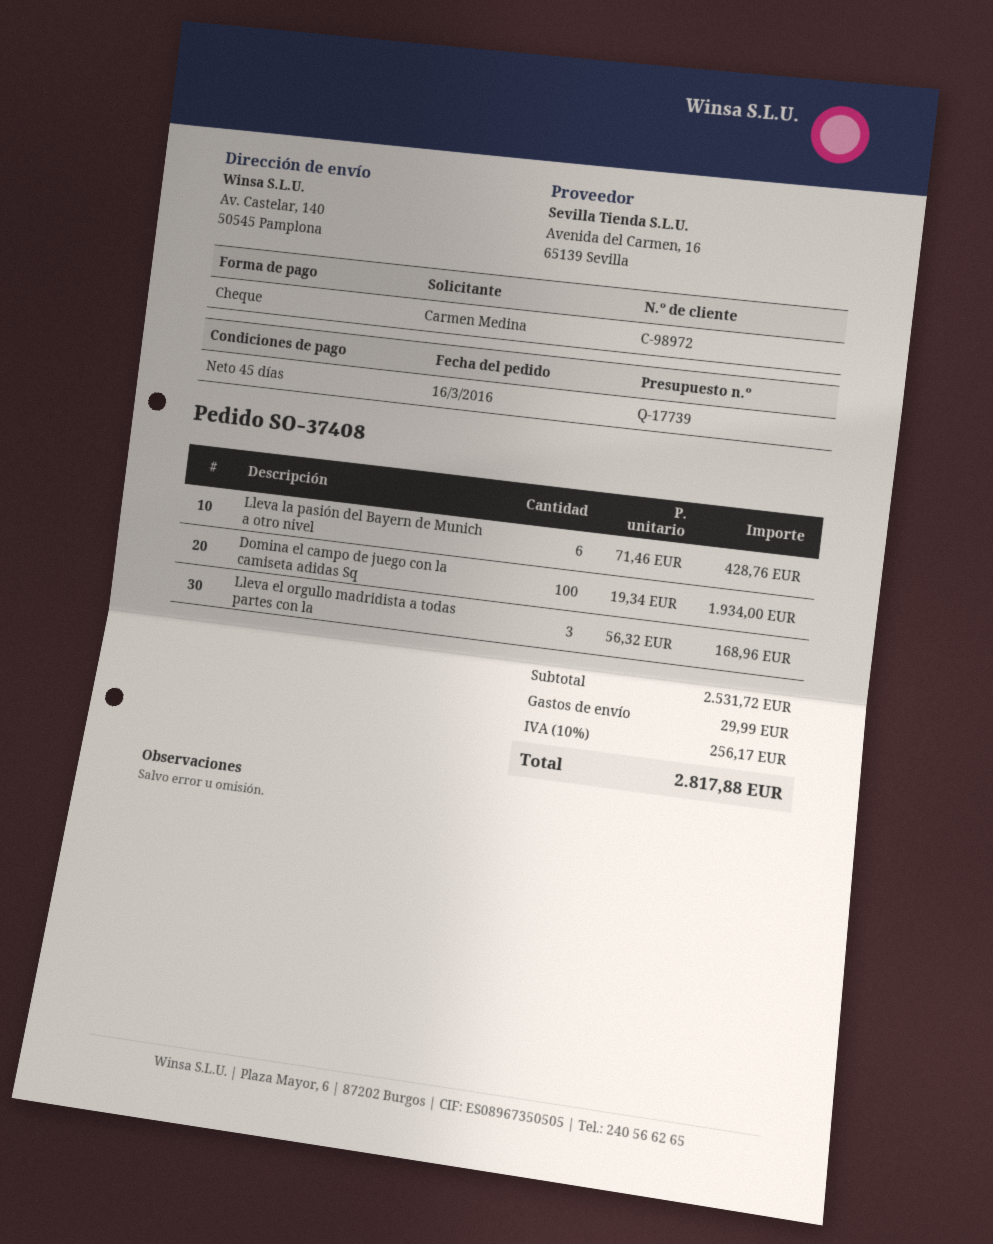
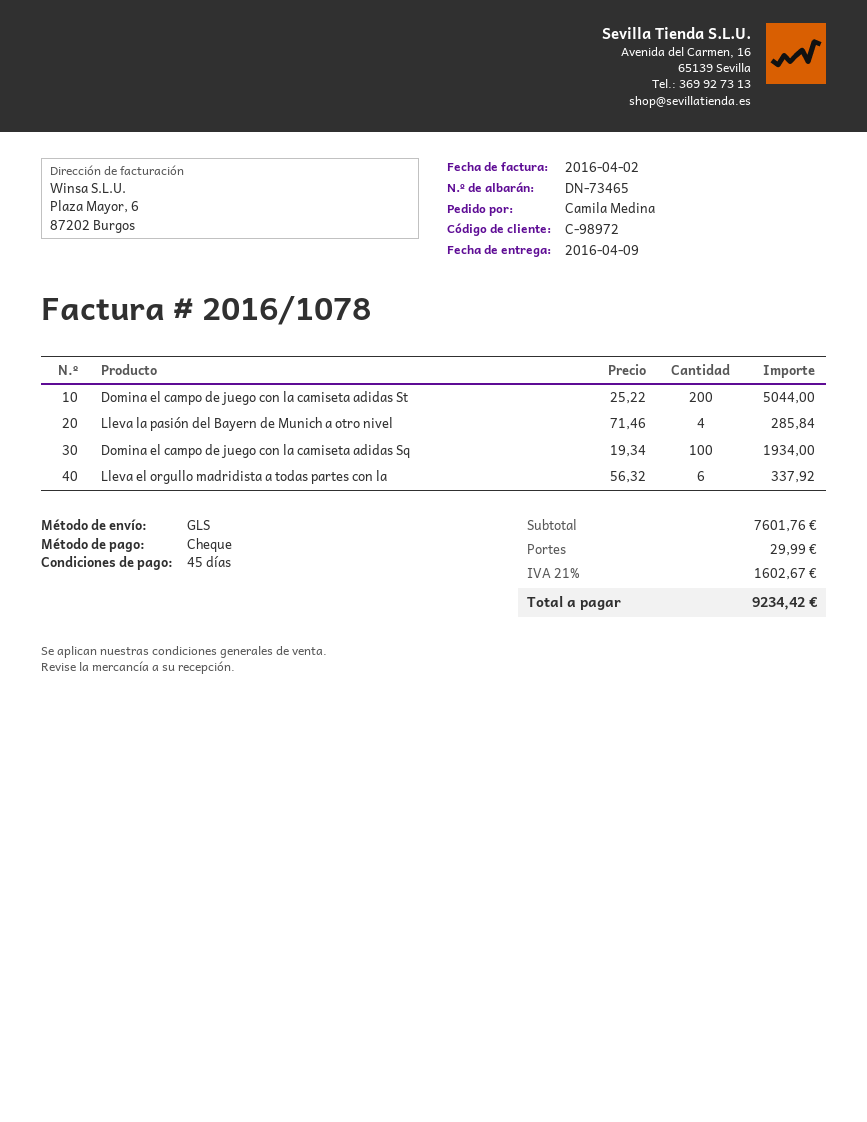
ordered by: Carmen Medina -> Camila Medina
Lleva la pasión del Bayern de Munich a otro nivel: 6 x 71.46 = 428.76 -> 4 x 71.46 = 285.84
Lleva el orgullo madridista a todas partes con la: 3 x 56.32 = 168.96 -> 6 x 56.32 = 337.92
Domina el campo de juego con la camiseta adidas St: none -> 200 x 25.22 = 5044.00
subtotal: 2531.72 -> 7601.76
tax: 10% = 256.17 -> 21% = 1602.67
total: 2817.88 -> 9234.42

